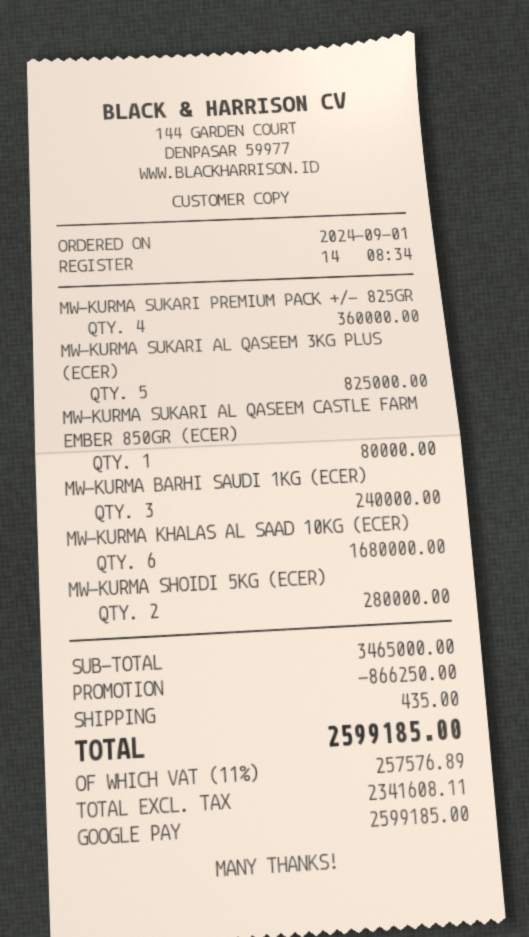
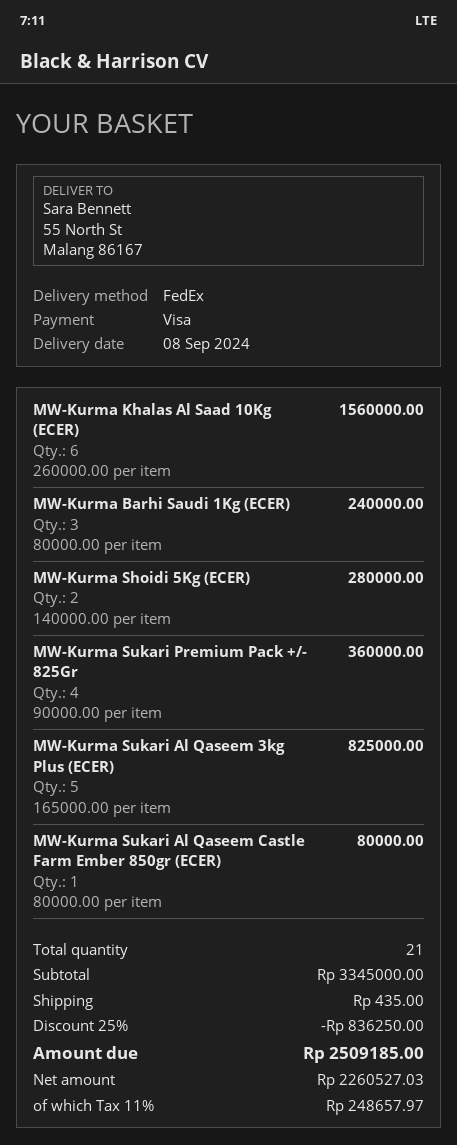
payment method: Google Pay -> Visa
MW-KURMA KHALAS AL SAAD 10KG (ECER): 6 for 1680000.00 -> 6 for 1560000.00
subtotal: 3465000.00 -> 3345000.00
discount: 866250.00 -> 836250.00
net: 2341608.11 -> 2260527.03
tax: 11% = 257576.89 -> 11% = 248657.97
total: 2599185.00 -> 2509185.00

